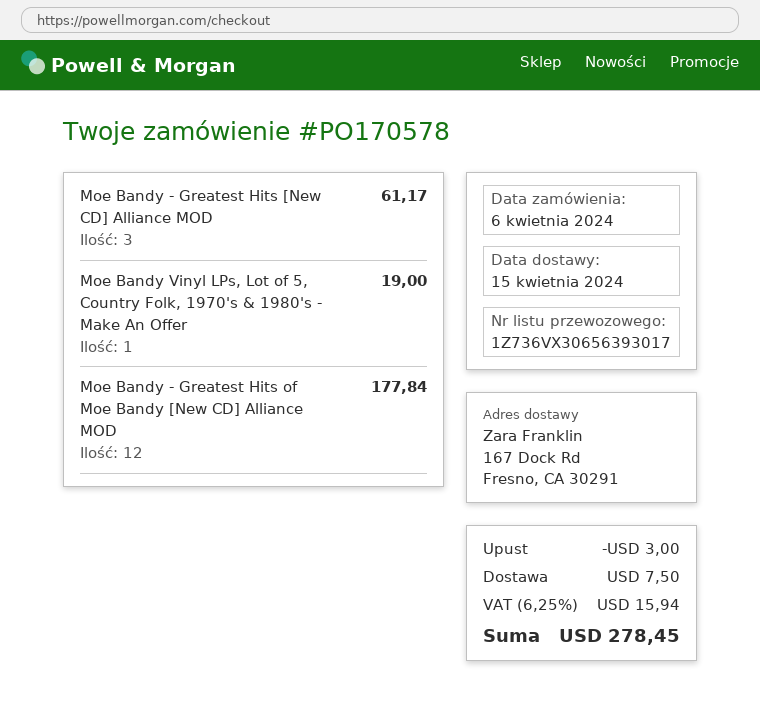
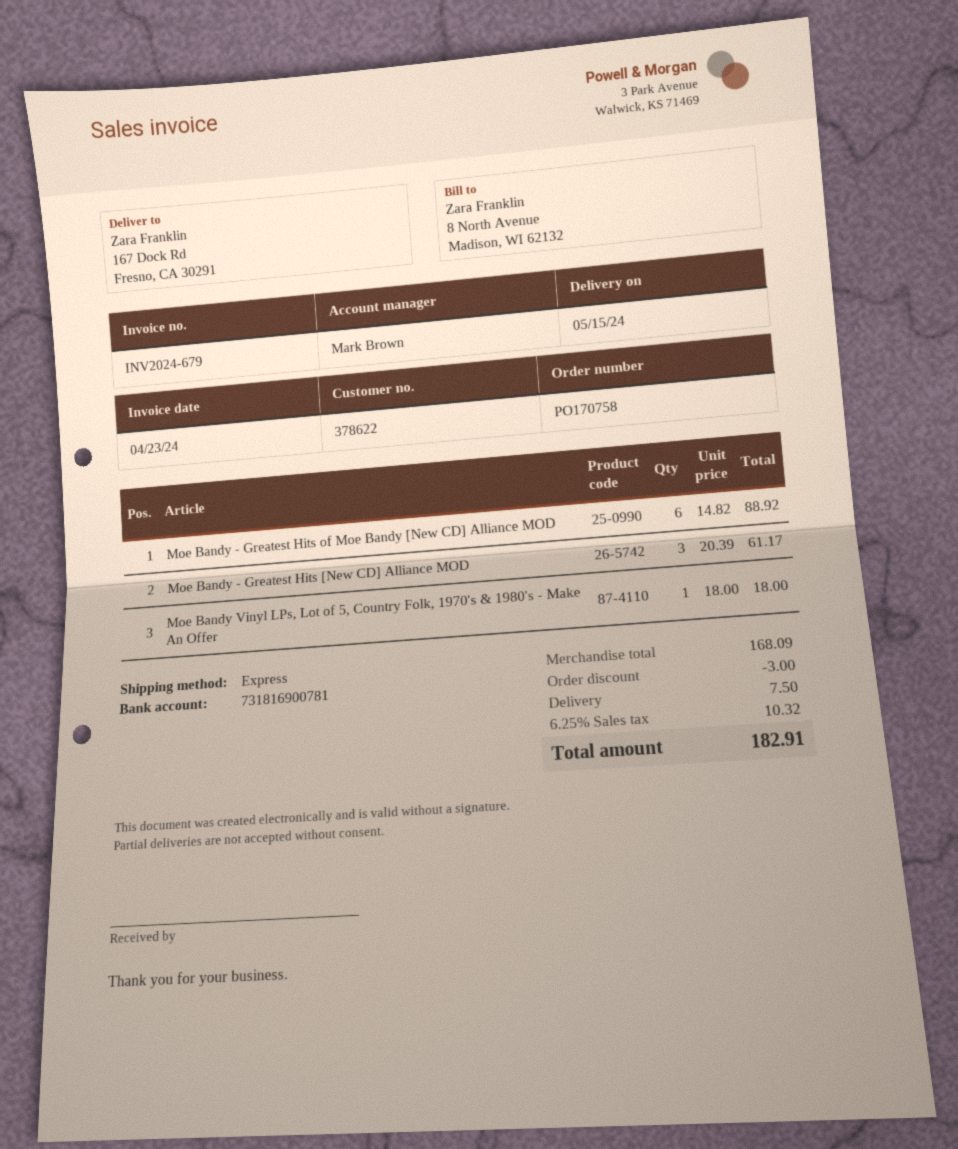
order number: PO170578 -> PO170758
delivery date: 2024-04-15 -> 2024-05-15
Moe Bandy Vinyl LPs, Lot of 5, Country Folk, 1970's & 1980's - Make An Offer: 1 for 19.00 -> 1 for 18.00
Moe Bandy - Greatest Hits of Moe Bandy [New CD] Alliance MOD: 12 for 177.84 -> 6 for 88.92
tax: 6.25% = 15.94 -> 6.25% = 10.32
total: 278.45 -> 182.91

